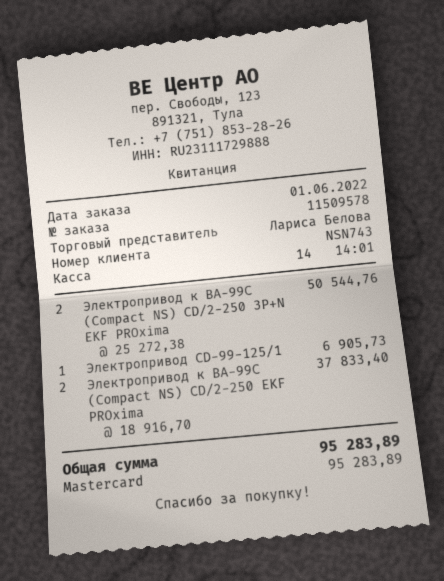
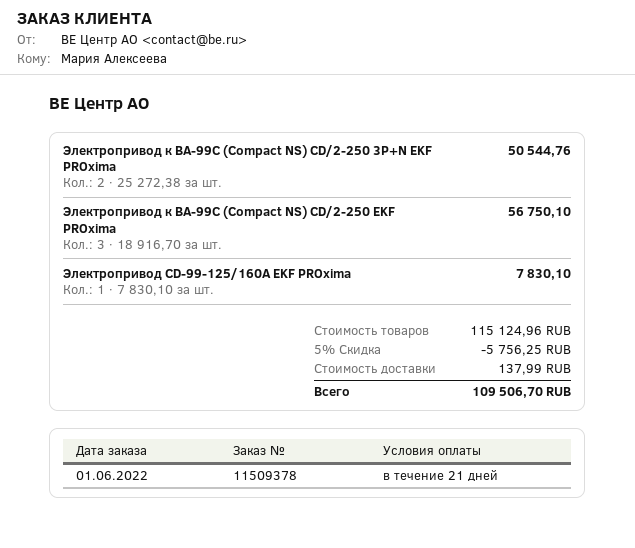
order number: 11509578 -> 11509378
Электропривод CD-99-125/1: 1 x 6905.73 = 6905.73 -> 1 x 7830.10 = 7830.10
Электропривод к ВА-99С (Compact NS) CD/2-250 EKF PROxima: 2 x 18916.70 = 37833.40 -> 3 x 18916.70 = 56750.10
discount: none -> 5% = 5756.25
shipping: none -> 137.99
total: 95283.89 -> 109506.70

